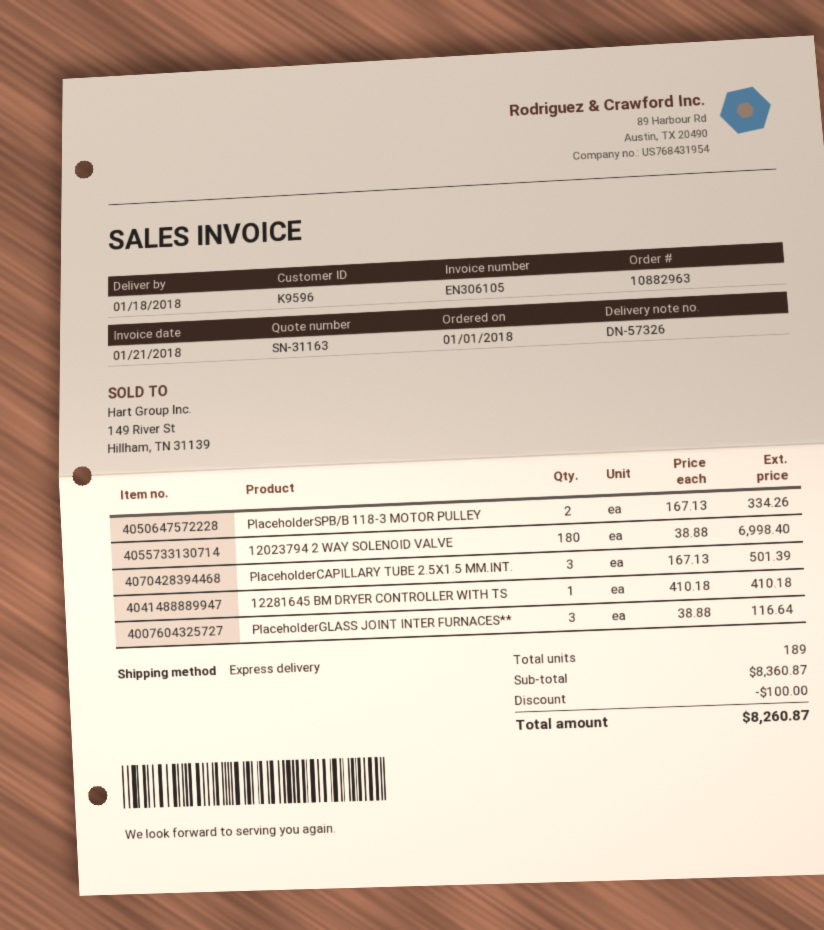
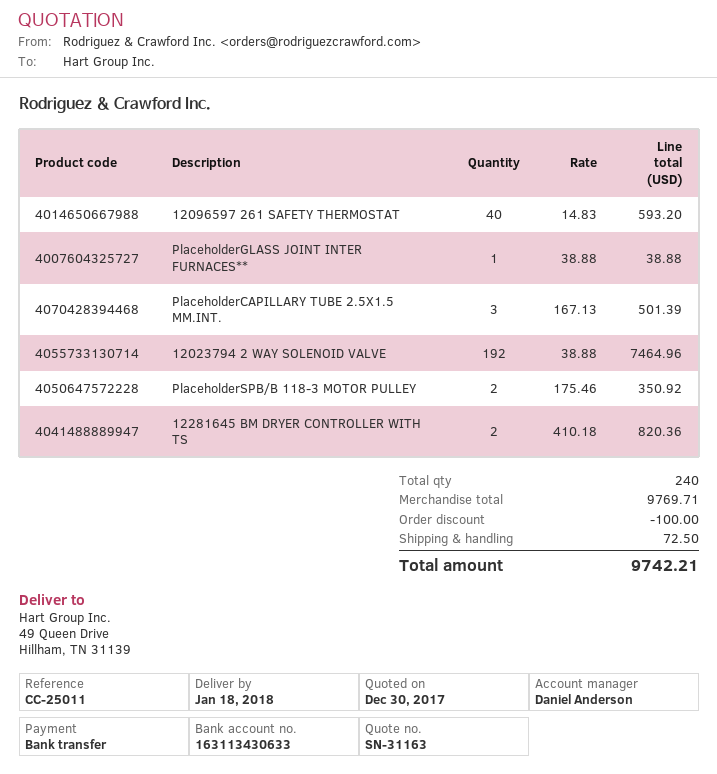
PlaceholderSPB/B 118-3 MOTOR PULLEY: 2 x 167.13 = 334.26 -> 2 x 175.46 = 350.92
12023794 2 WAY SOLENOID VALVE: 180 x 38.88 = 6998.40 -> 192 x 38.88 = 7464.96
12281645 BM DRYER CONTROLLER WITH TS: 1 x 410.18 = 410.18 -> 2 x 410.18 = 820.36
PlaceholderGLASS JOINT INTER FURNACES**: 3 x 38.88 = 116.64 -> 1 x 38.88 = 38.88
12096597 261 SAFETY THERMOSTAT: none -> 40 x 14.83 = 593.20
total quantity: 189 -> 240
subtotal: 8360.87 -> 9769.71
shipping: none -> 72.50
total: 8260.87 -> 9742.21

